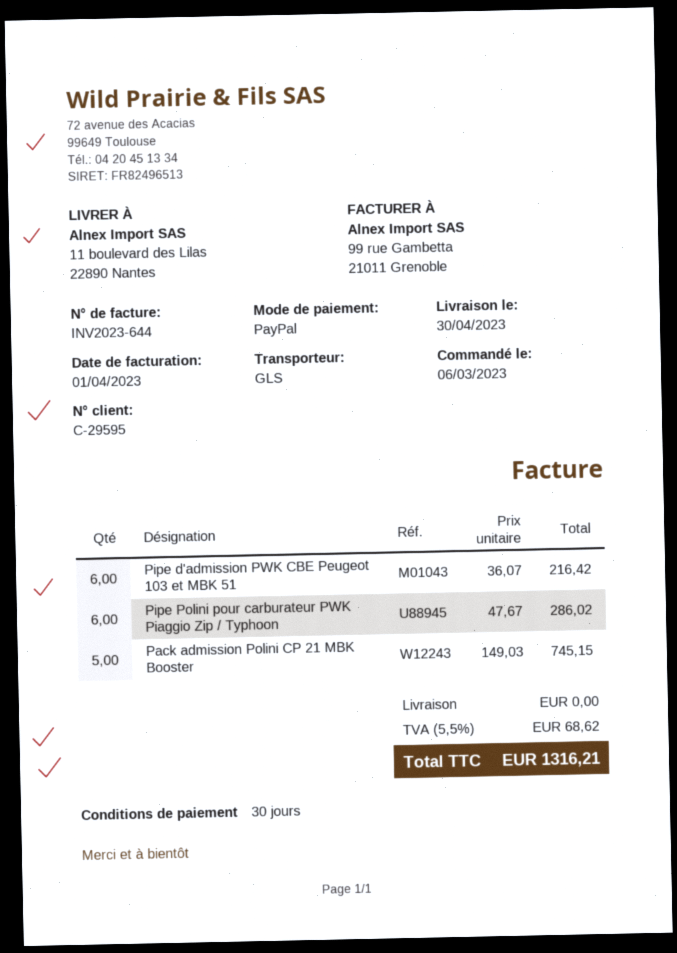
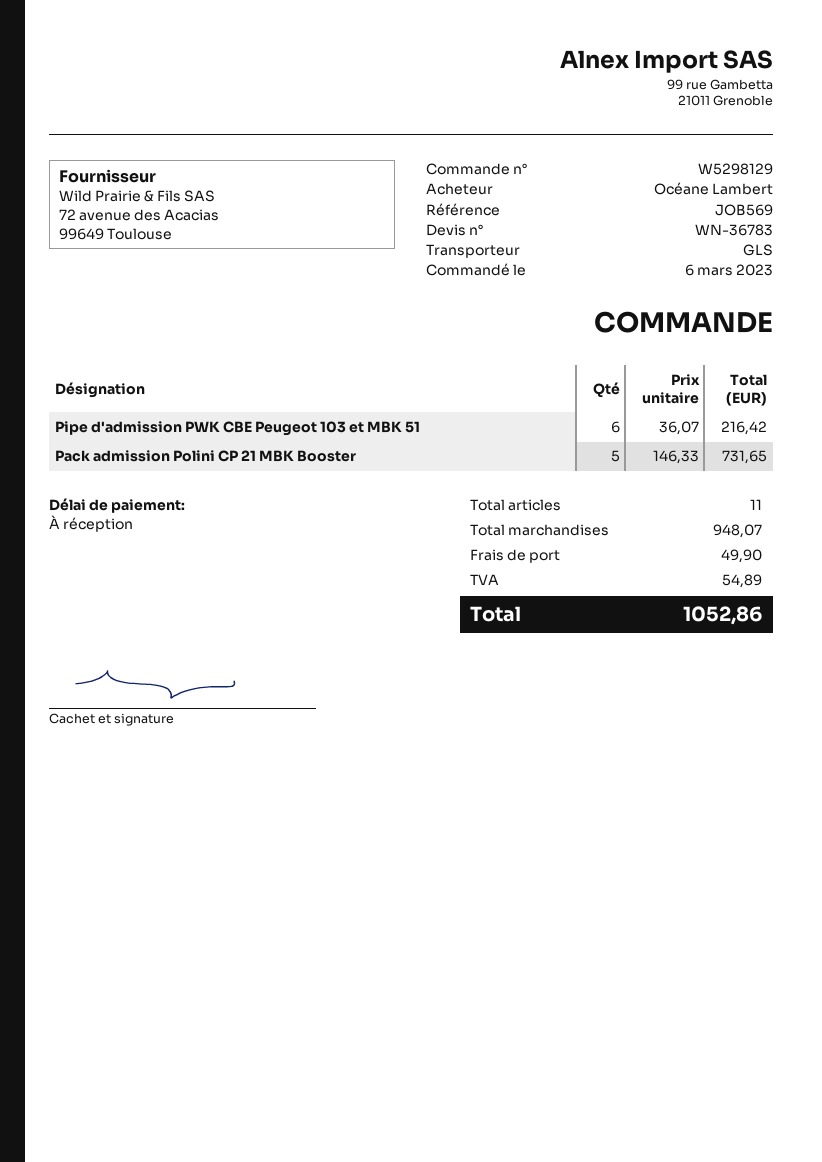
payment terms: 30 days -> on receipt
Pipe Polini pour carburateur PWK Piaggio Zip / Typhoon: 6 x 47.67 = 286.02 -> none
Pack admission Polini CP 21 MBK Booster: 5 x 149.03 = 745.15 -> 5 x 146.33 = 731.65
shipping: 0.00 -> 49.90
tax: 68.62 -> 54.89
total: 1316.21 -> 1052.86

